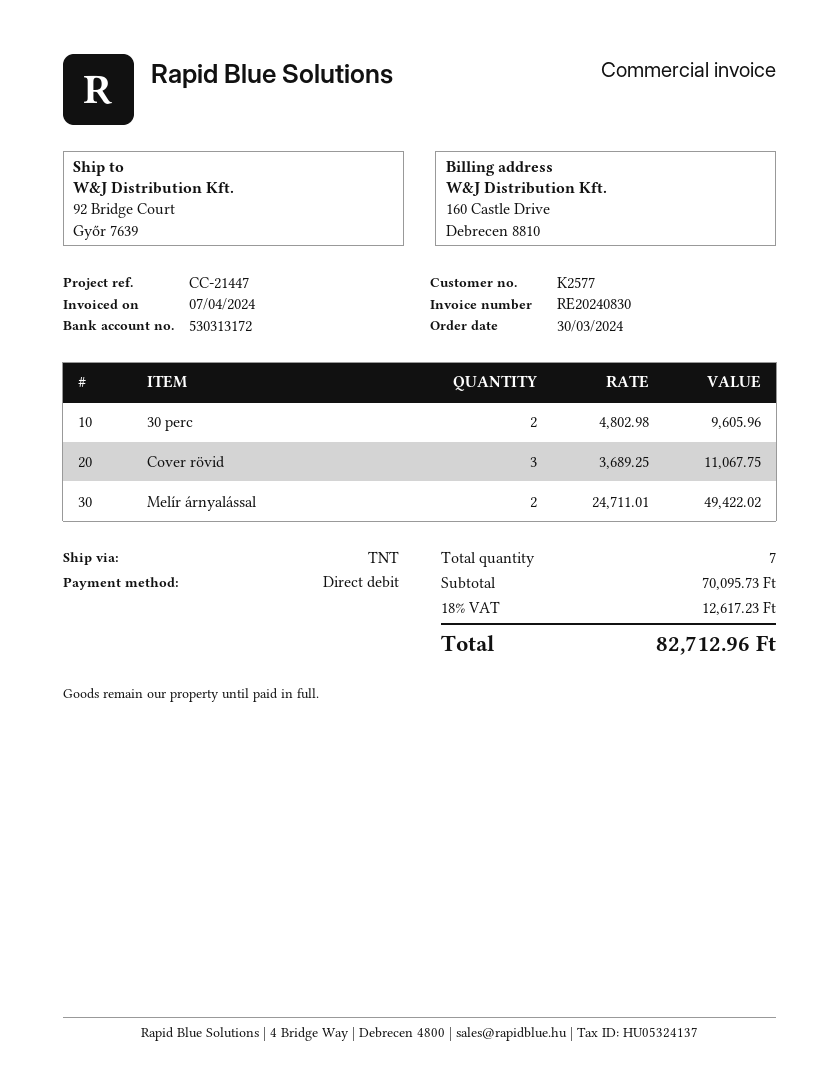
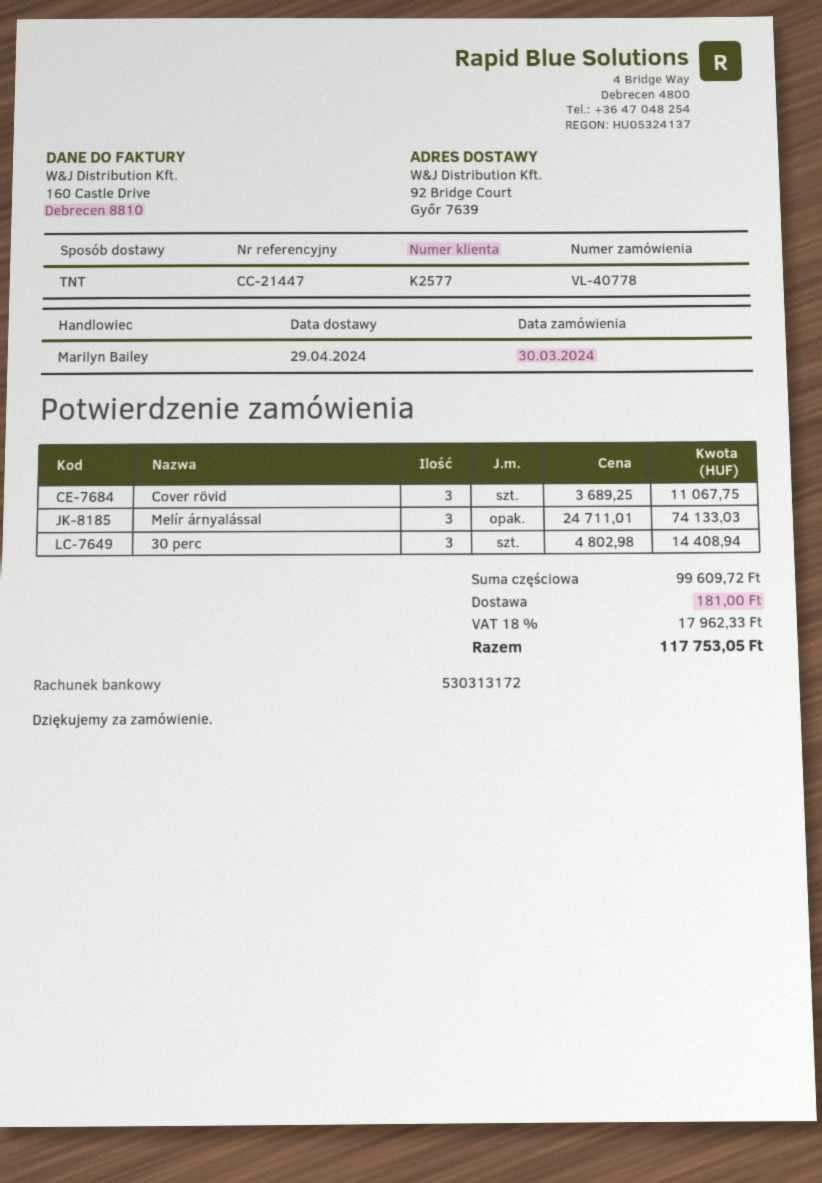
30 perc: 2 x 4802.98 = 9605.96 -> 3 x 4802.98 = 14408.94
Melír árnyalással: 2 x 24711.01 = 49422.02 -> 3 x 24711.01 = 74133.03
subtotal: 70095.73 -> 99609.72
shipping: none -> 181.00
tax: 18% = 12617.23 -> 18% = 17962.33
total: 82712.96 -> 117753.05

